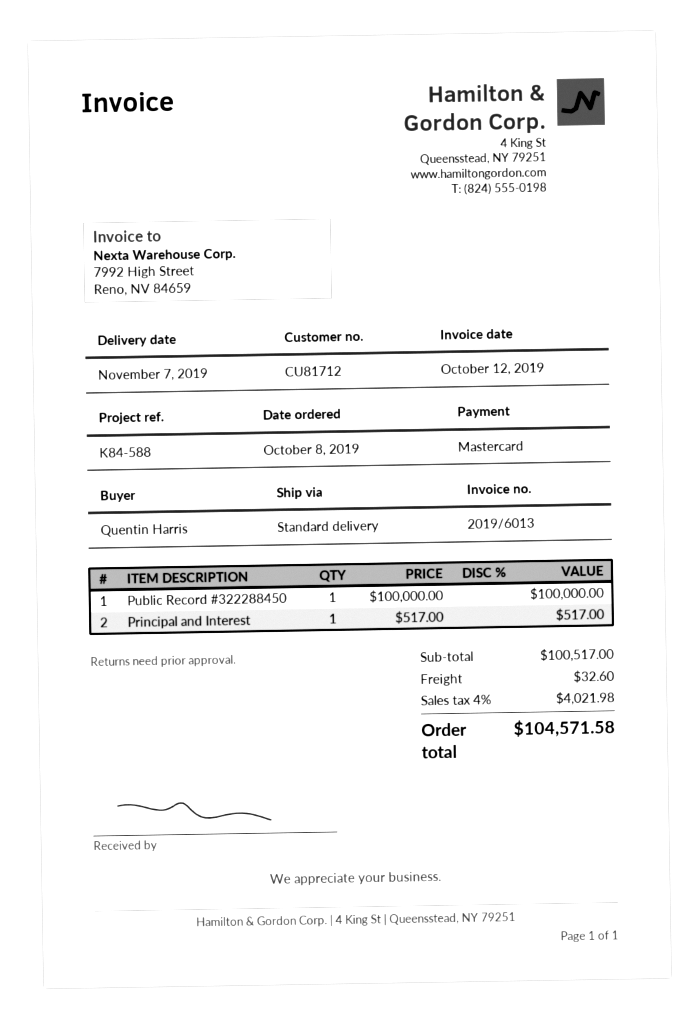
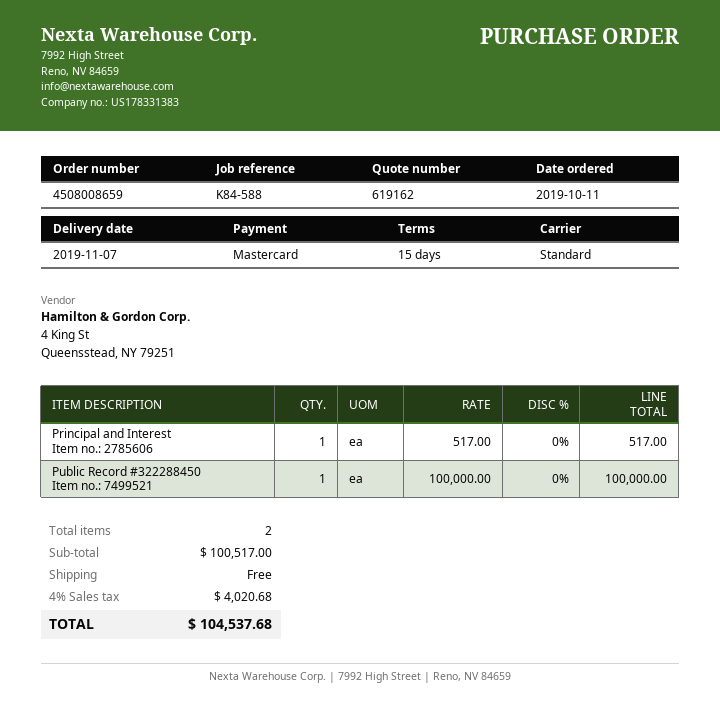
order date: 2019-10-08 -> 2019-10-11
shipping: 32.60 -> 0.00
tax: 4% = 4021.98 -> 4% = 4020.68
total: 104571.58 -> 104537.68

